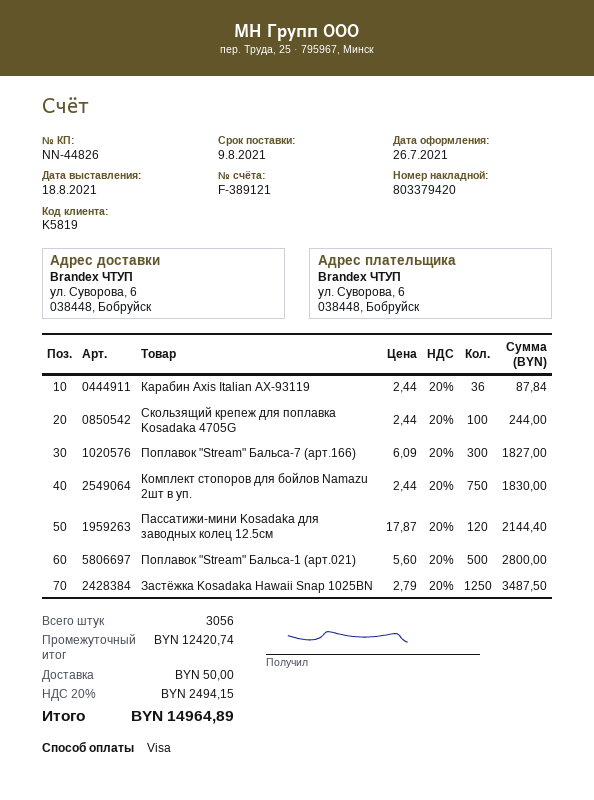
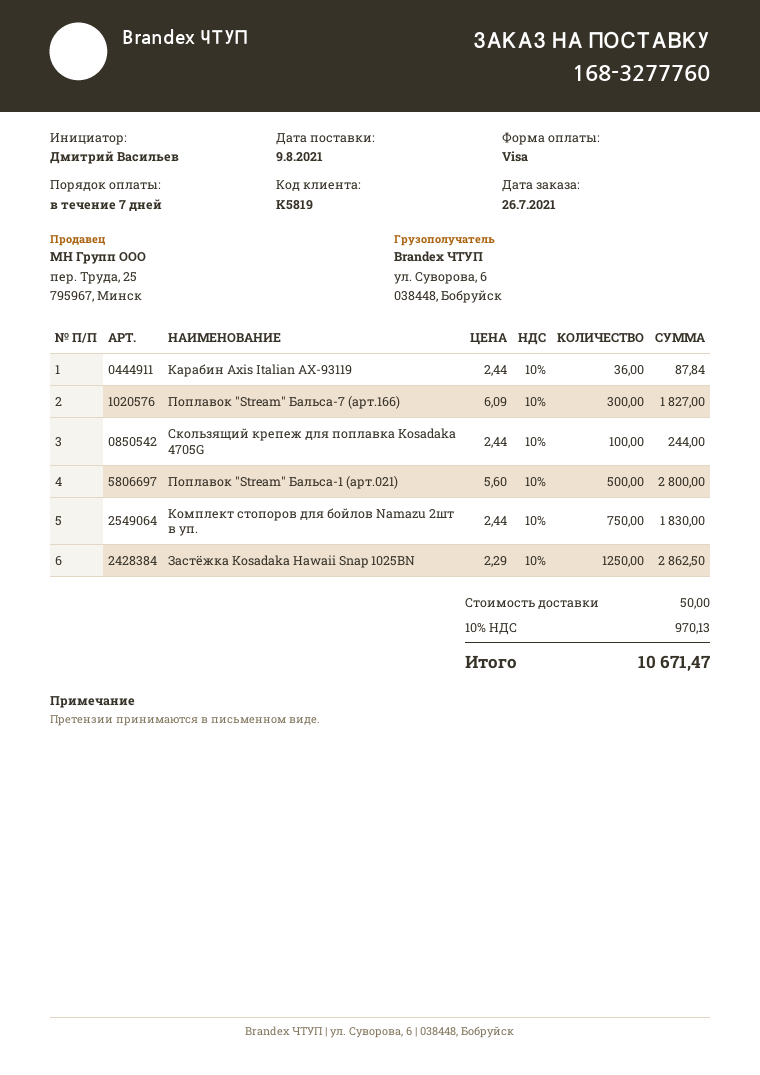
Пассатижи-мини Kosadaka для заводных колец 12.5см: 120 x 17.87 = 2144.40 -> none
Застёжка Kosadaka Hawaii Snap 1025BN: 1250 x 2.79 = 3487.50 -> 1250 x 2.29 = 2862.50
tax: 20% = 2494.15 -> 10% = 970.13
total: 14964.89 -> 10671.47

